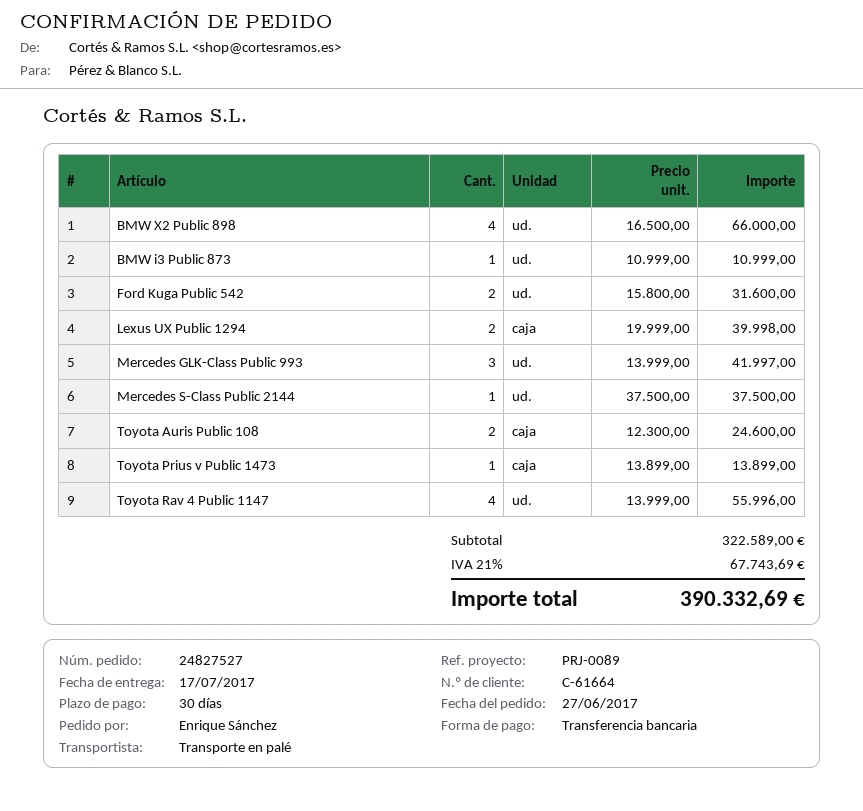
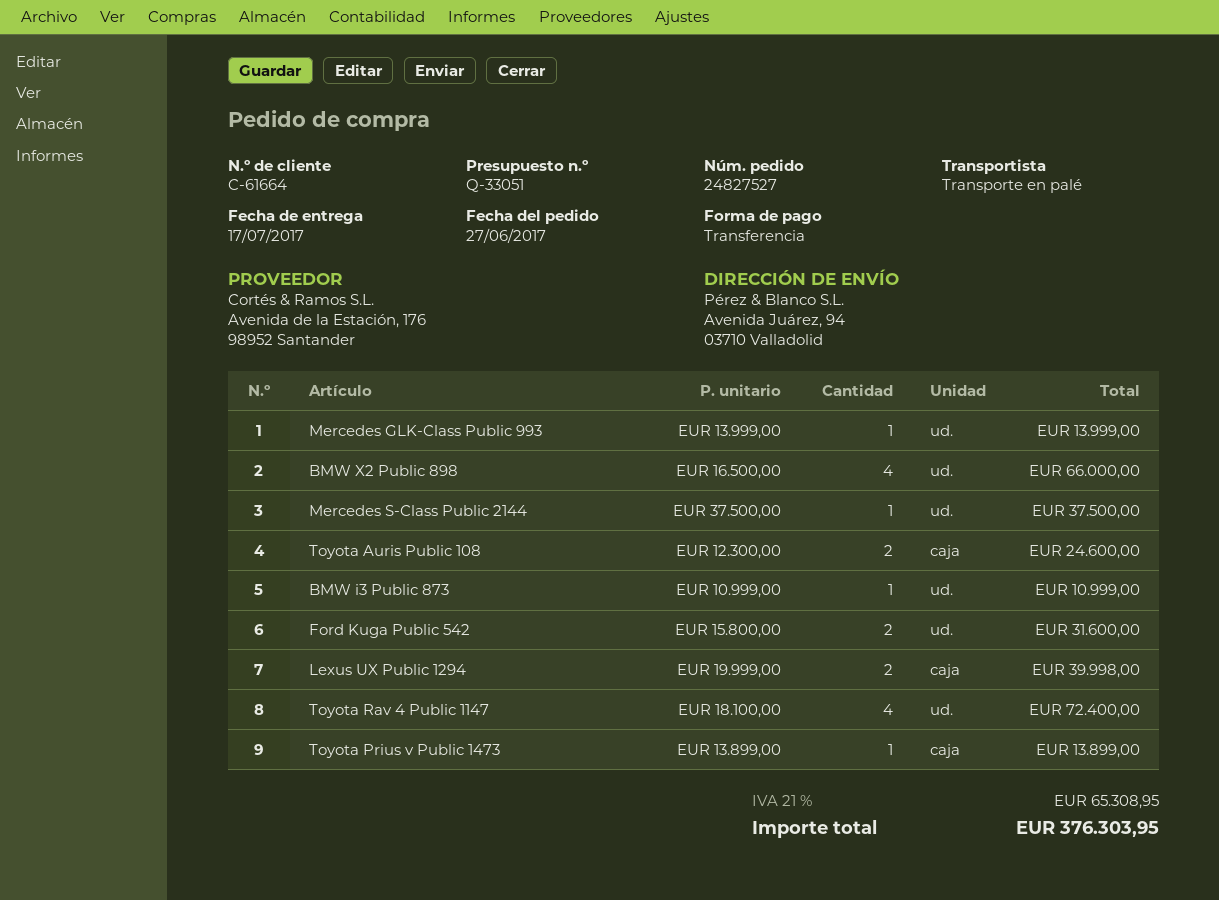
Mercedes GLK-Class Public 993: 3 x 13999.00 = 41997.00 -> 1 x 13999.00 = 13999.00
Toyota Rav 4 Public 1147: 4 x 13999.00 = 55996.00 -> 4 x 18100.00 = 72400.00
tax: 21% = 67743.69 -> 21% = 65308.95
total: 390332.69 -> 376303.95

